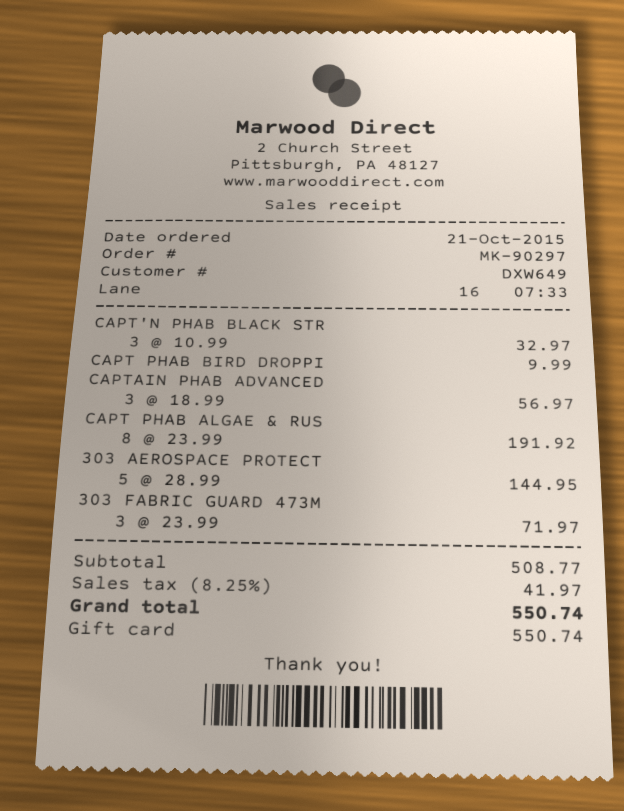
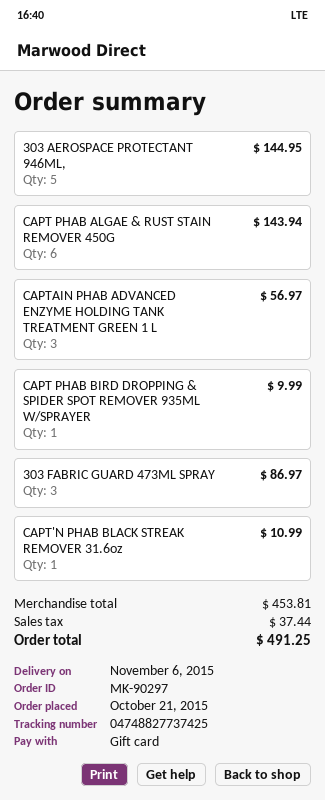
CAPT'N PHAB BLACK STR: 3 for 32.97 -> 1 for 10.99
CAPT PHAB ALGAE & RUS: 8 for 191.92 -> 6 for 143.94
303 FABRIC GUARD 473M: 3 for 71.97 -> 3 for 86.97
subtotal: 508.77 -> 453.81
tax: 41.97 -> 37.44
total: 550.74 -> 491.25

